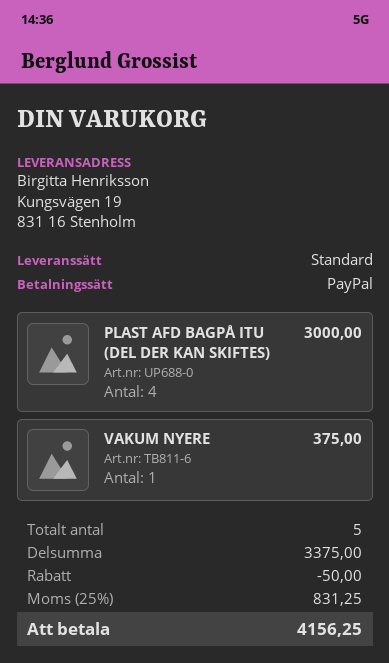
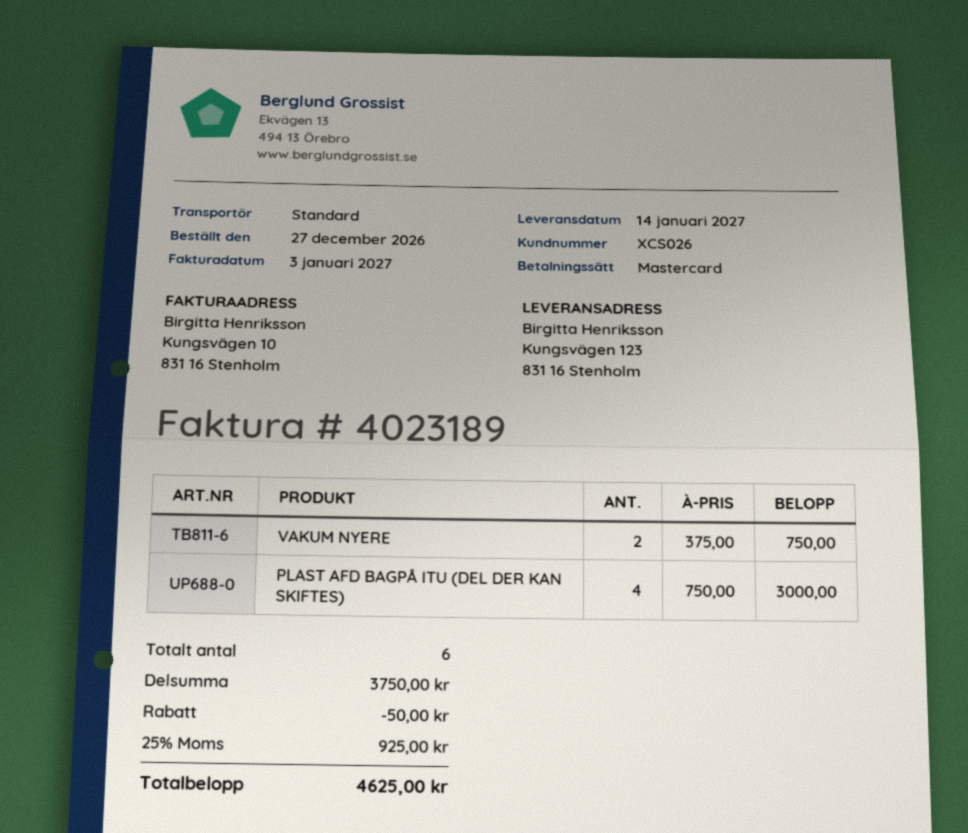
payment method: PayPal -> Mastercard
ship to: Kungsvägen 19, 831 16 Stenholm -> Kungsvägen 123, 831 16 Stenholm
VAKUM NYERE: 1 for 375.00 -> 2 for 750.00
total quantity: 5 -> 6
subtotal: 3375.00 -> 3750.00
tax: 25% = 831.25 -> 25% = 925.00
total: 4156.25 -> 4625.00

